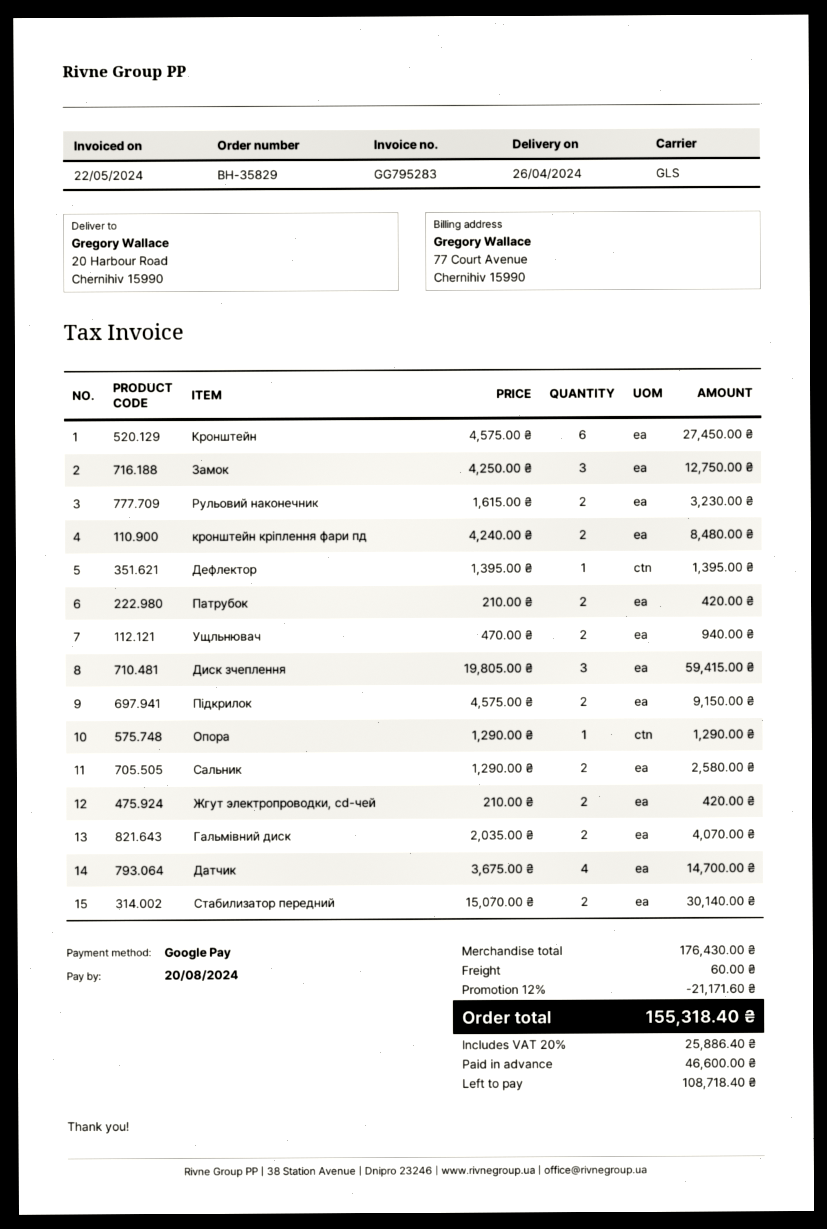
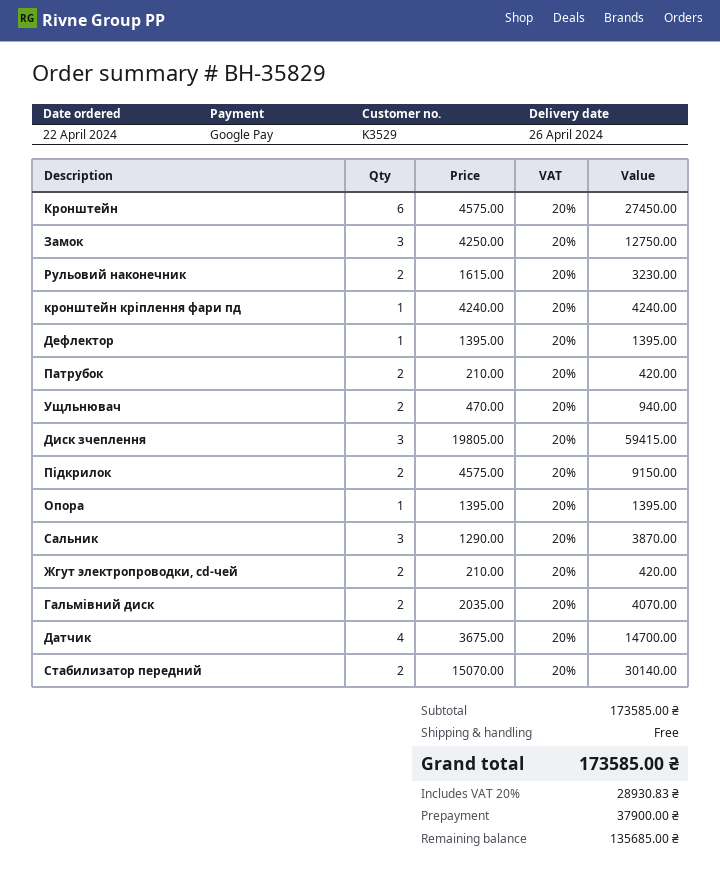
кронштейн кріплення фари пд: 2 x 4240.00 = 8480.00 -> 1 x 4240.00 = 4240.00
Опора: 1 x 1290.00 = 1290.00 -> 1 x 1395.00 = 1395.00
Сальник: 2 x 1290.00 = 2580.00 -> 3 x 1290.00 = 3870.00
subtotal: 176430.00 -> 173585.00
discount: 12% = 21171.60 -> none
shipping: 60.00 -> 0.00
tax: 20% = 25886.40 -> 20% = 28930.83
total: 155318.40 -> 173585.00
deposit: 46600.00 -> 37900.00
balance: 108718.40 -> 135685.00

